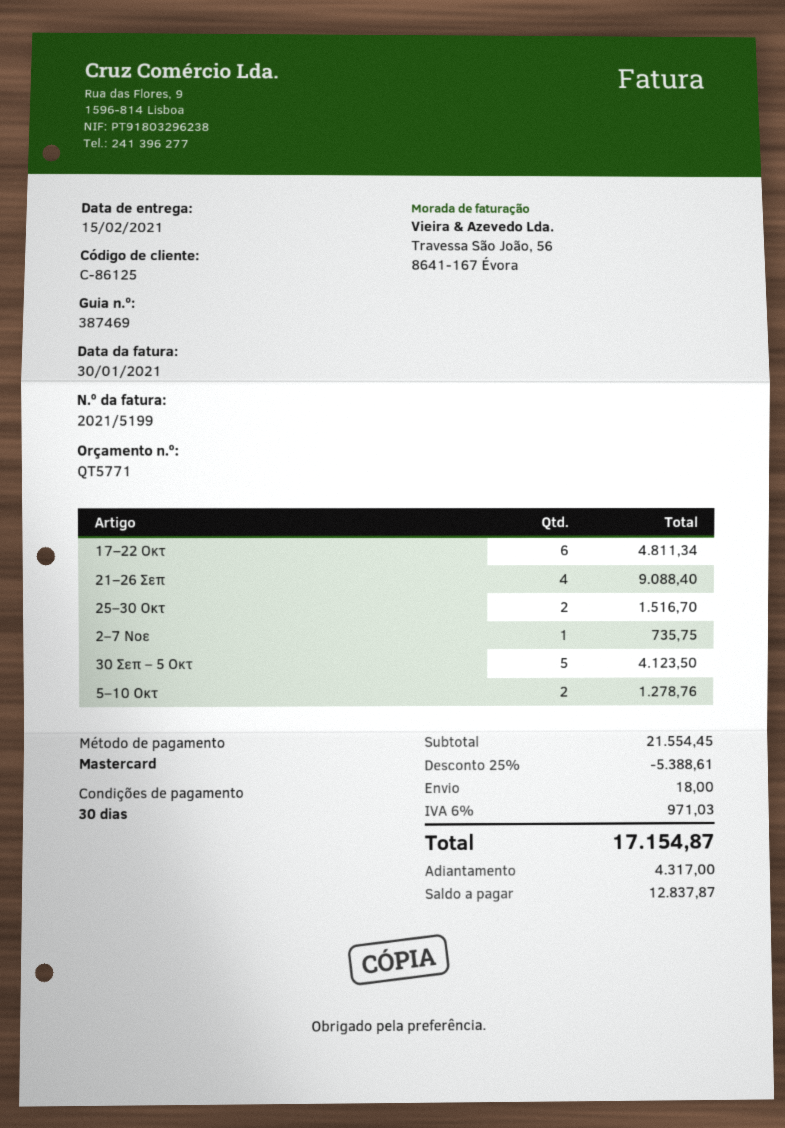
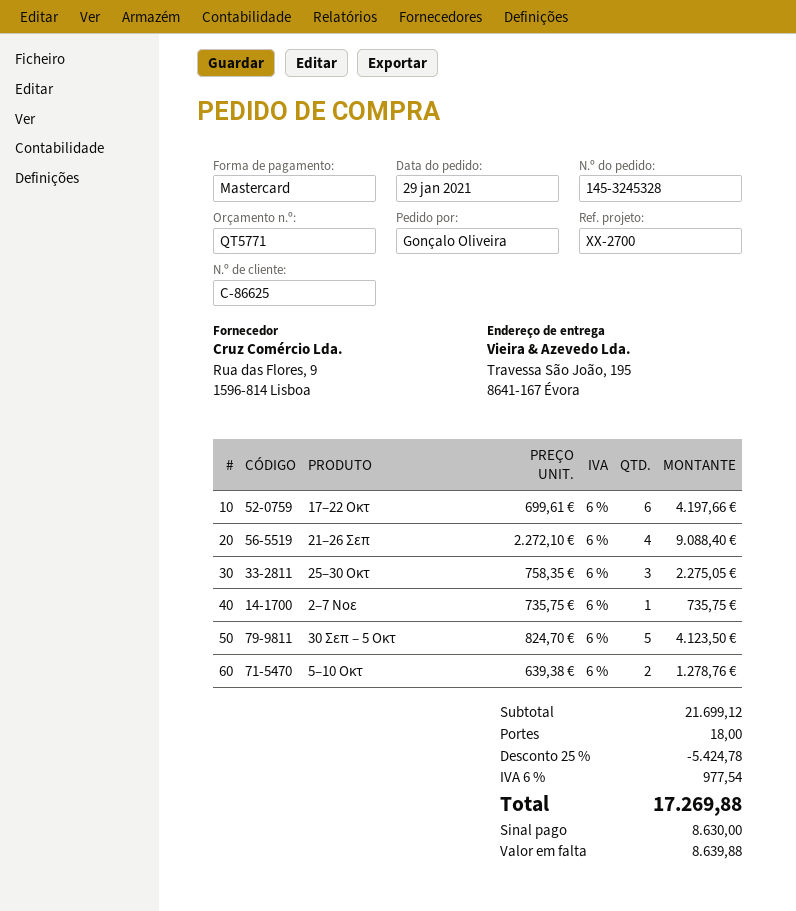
customer number: C-86125 -> C-86625
17–22 Οκτ: 6 for 4811.34 -> 6 for 4197.66
25–30 Οκτ: 2 for 1516.70 -> 3 for 2275.05
subtotal: 21554.45 -> 21699.12
discount: 25% = 5388.61 -> 25% = 5424.78
tax: 6% = 971.03 -> 6% = 977.54
total: 17154.87 -> 17269.88
deposit: 4317.00 -> 8630.00
balance: 12837.87 -> 8639.88

